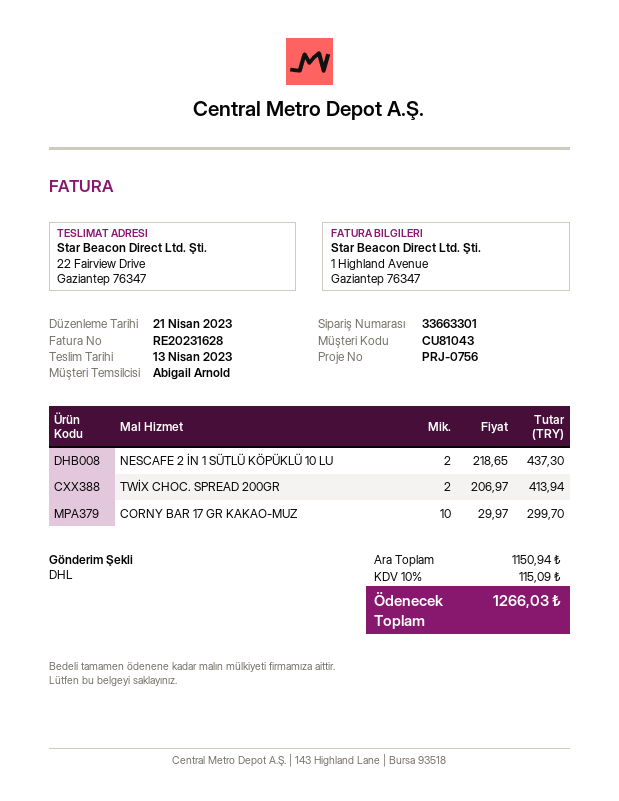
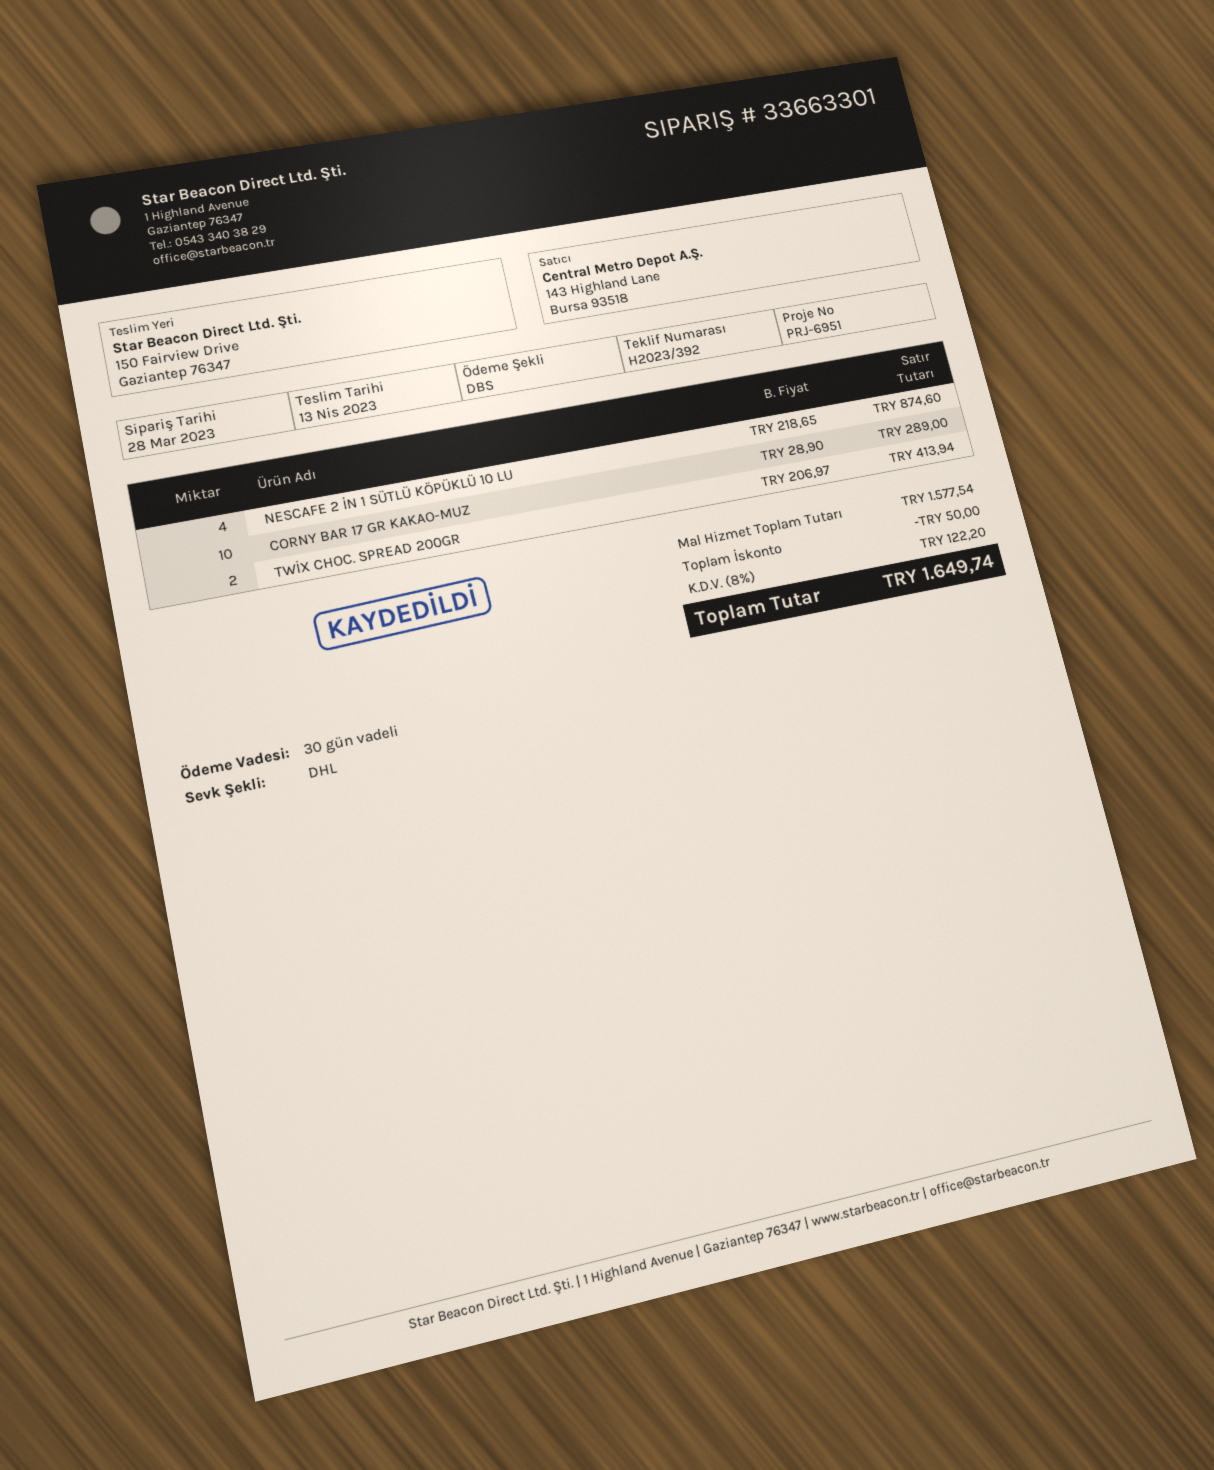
reference: PRJ-0756 -> PRJ-6951
ship to: 22 Fairview Drive, Gaziantep 76347 -> 150 Fairview Drive, Gaziantep 76347
NESCAFE 2 İN 1 SÜTLÜ KÖPÜKLÜ 10 LU: 2 x 218.65 = 437.30 -> 4 x 218.65 = 874.60
CORNY BAR 17 GR KAKAO-MUZ: 10 x 29.97 = 299.70 -> 10 x 28.90 = 289.00
subtotal: 1150.94 -> 1577.54
discount: none -> 50.00
tax: 10% = 115.09 -> 8% = 122.20
total: 1266.03 -> 1649.74

